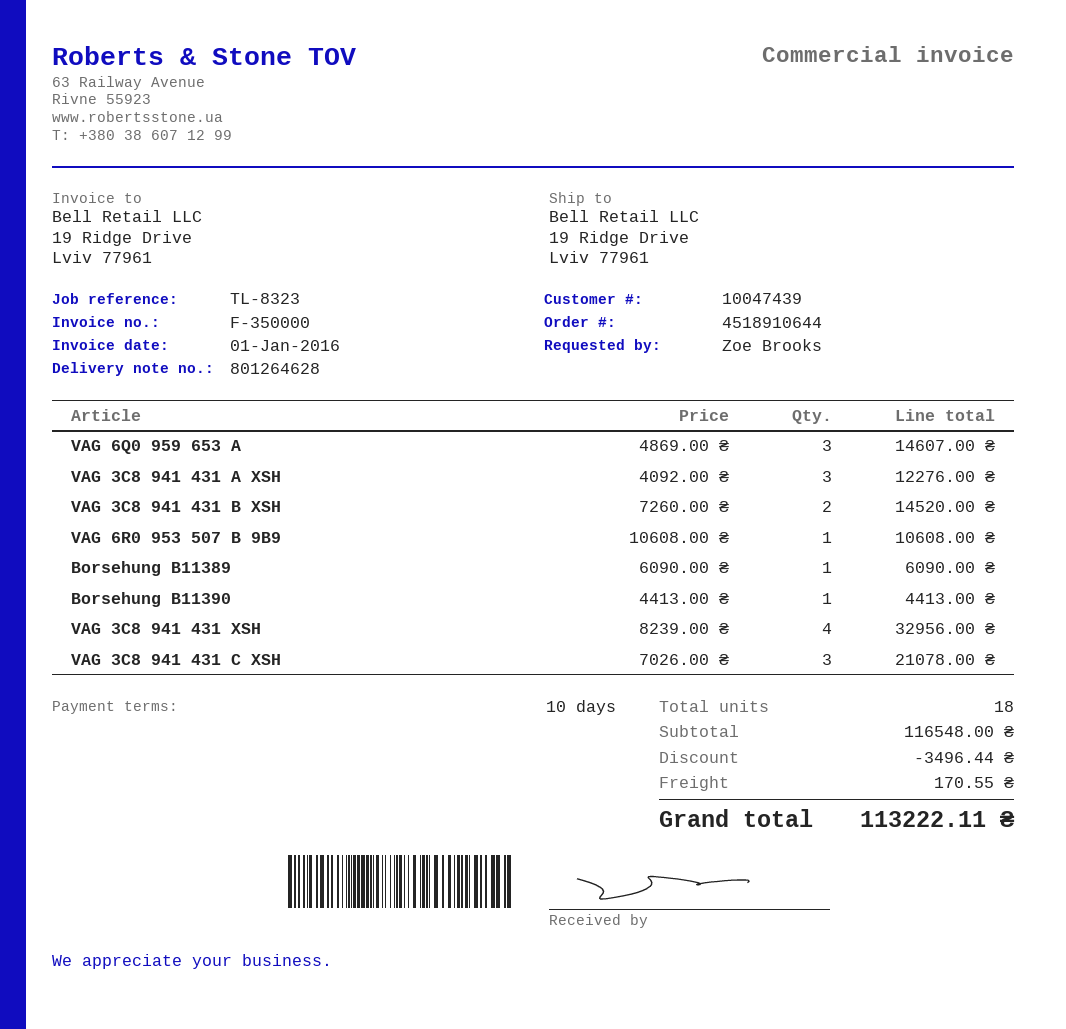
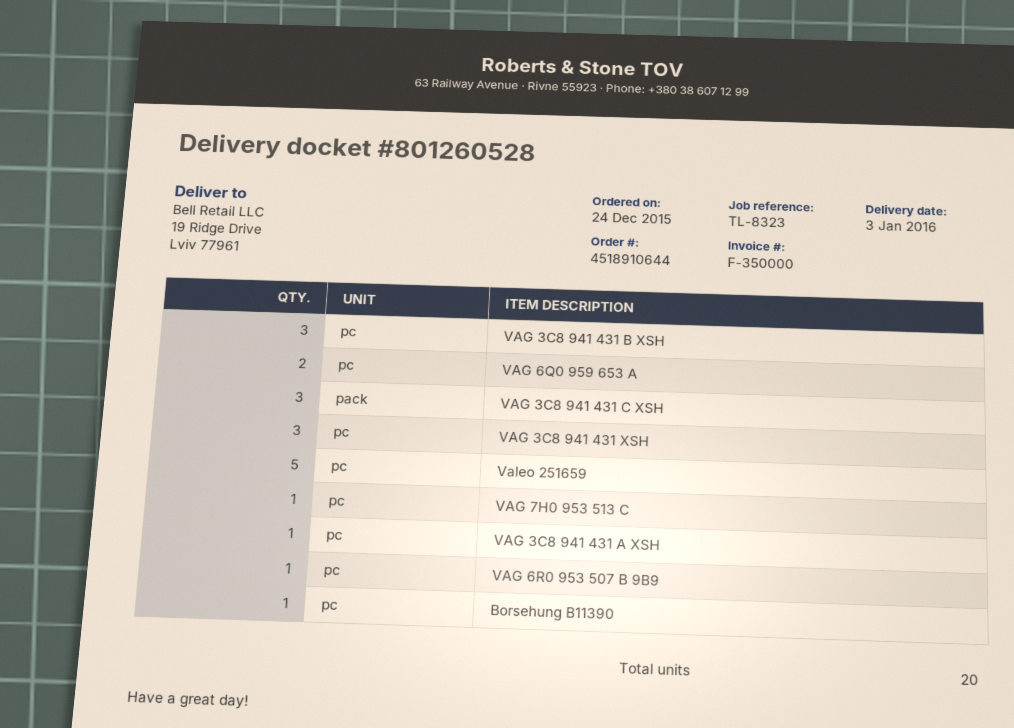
delivery note number: 801264628 -> 801260528
VAG 6Q0 959 653 A: 3 -> 2
VAG 3C8 941 431 A XSH: 3 -> 1
VAG 3C8 941 431 B XSH: 2 -> 3
Borsehung B11389: 1 -> none
VAG 3C8 941 431 XSH: 4 -> 3
Valeo 251659: none -> 5
VAG 7H0 953 513 C: none -> 1
total quantity: 18 -> 20

